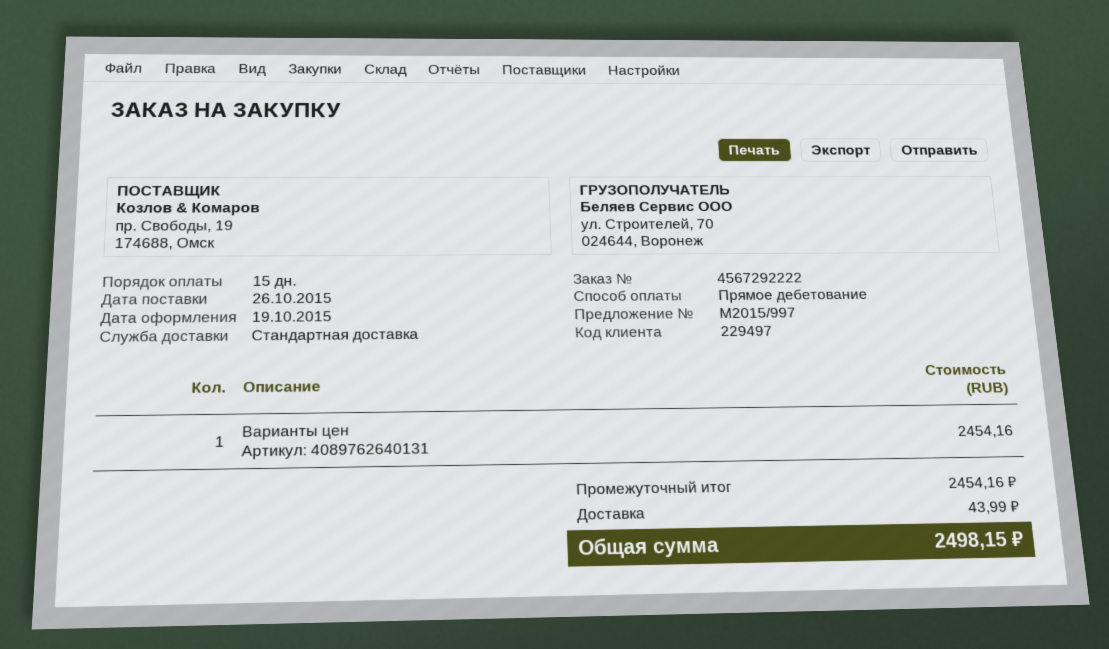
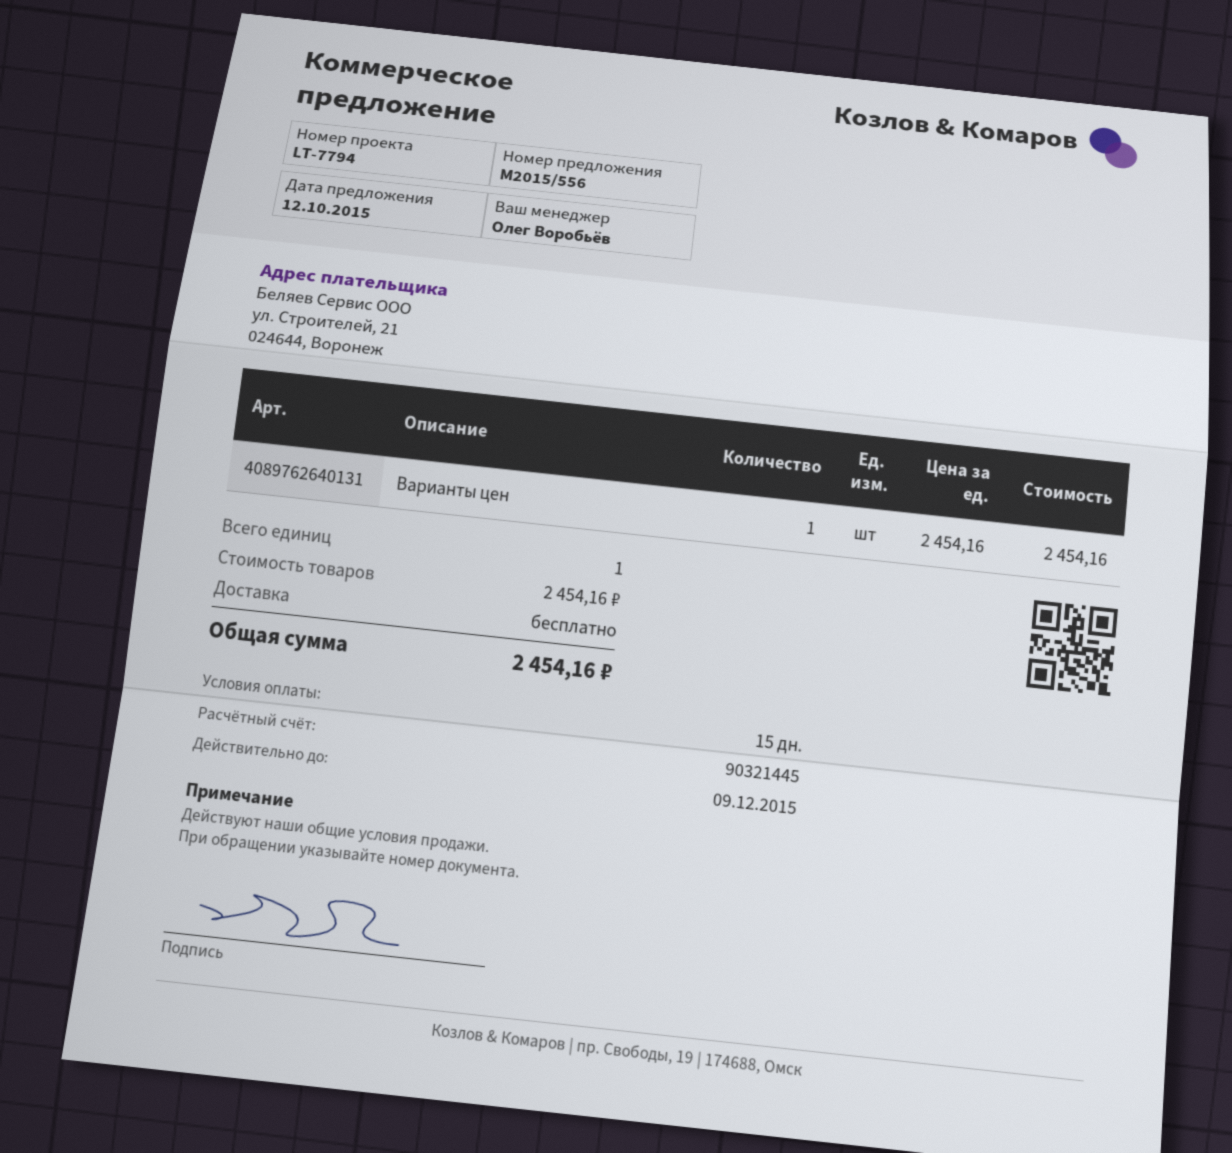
quote number: M2015/997 -> M2015/556
shipping: 43.99 -> 0.00
total: 2498.15 -> 2454.16

